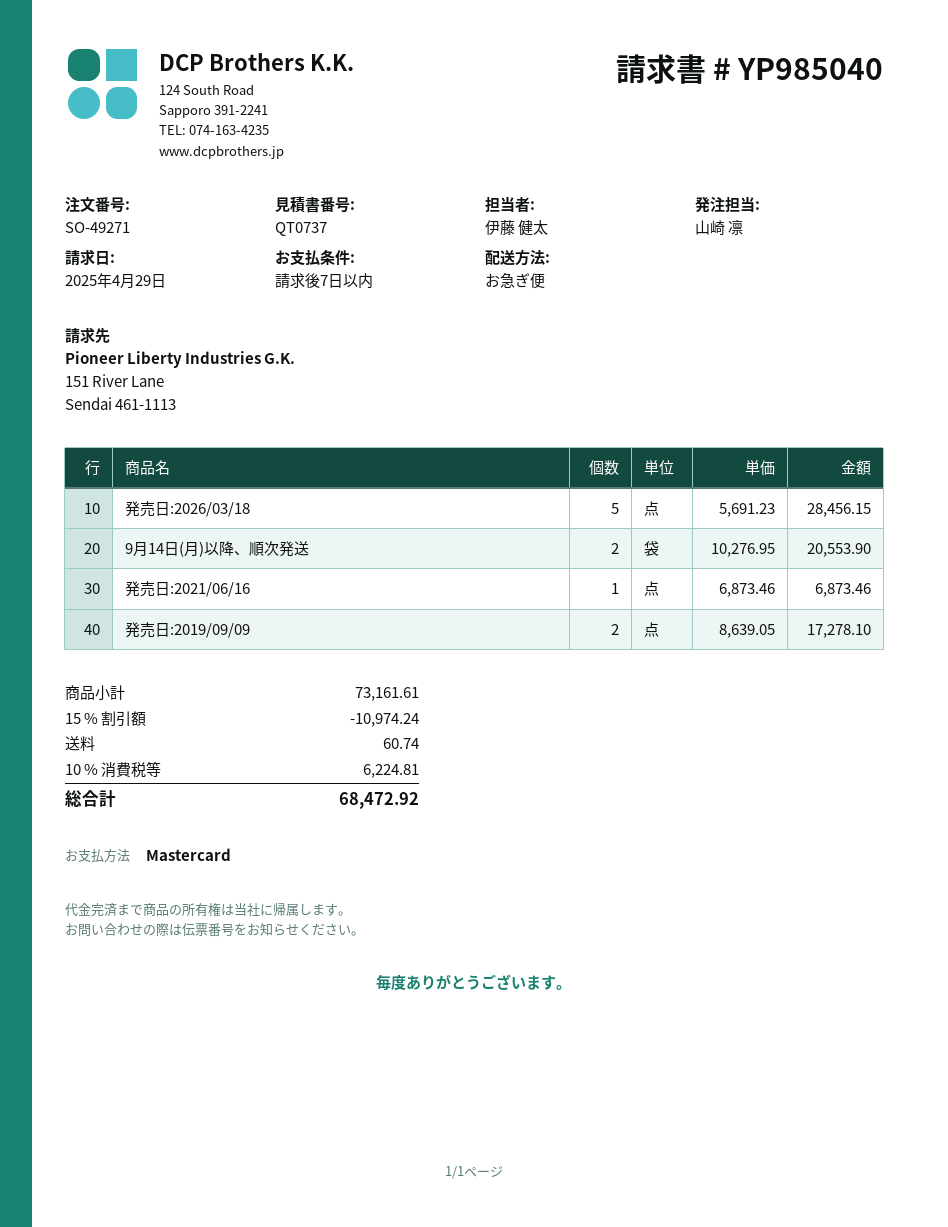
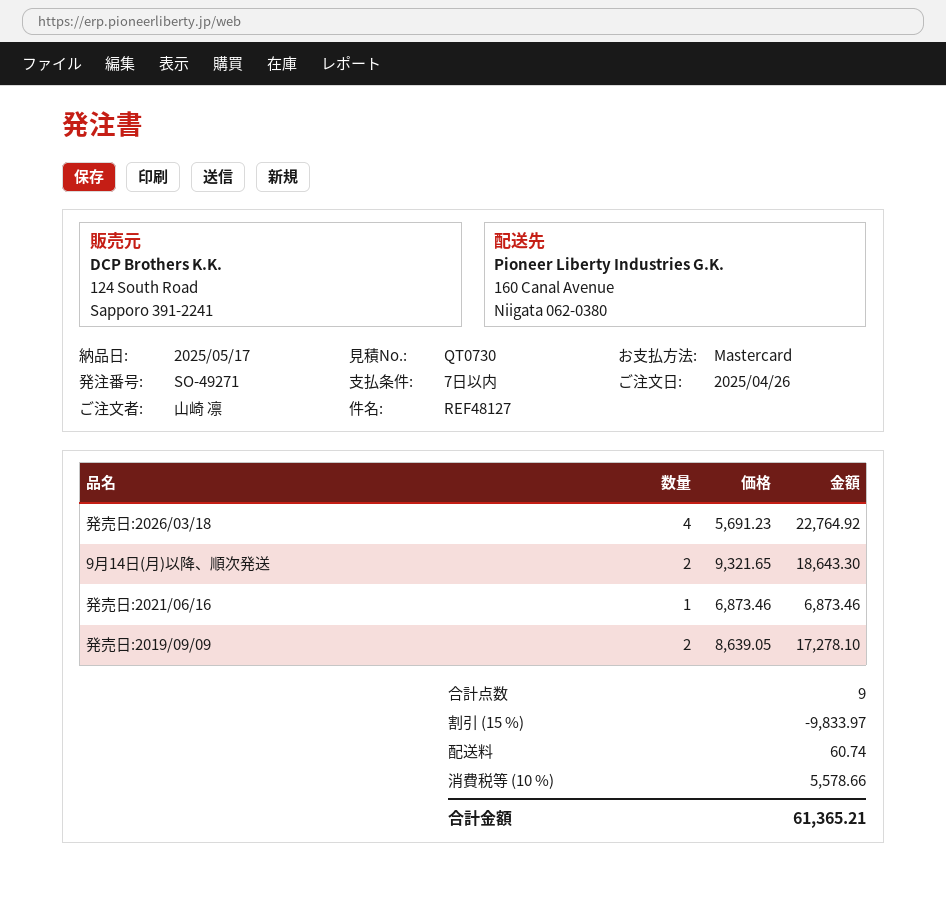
quote number: QT0737 -> QT0730
発売日:2026/03/18: 5 x 5691.23 = 28456.15 -> 4 x 5691.23 = 22764.92
9月14日(月)以降、順次発送: 2 x 10276.95 = 20553.90 -> 2 x 9321.65 = 18643.30
discount: 15% = 10974.24 -> 15% = 9833.97
tax: 10% = 6224.81 -> 10% = 5578.66
total: 68472.92 -> 61365.21

